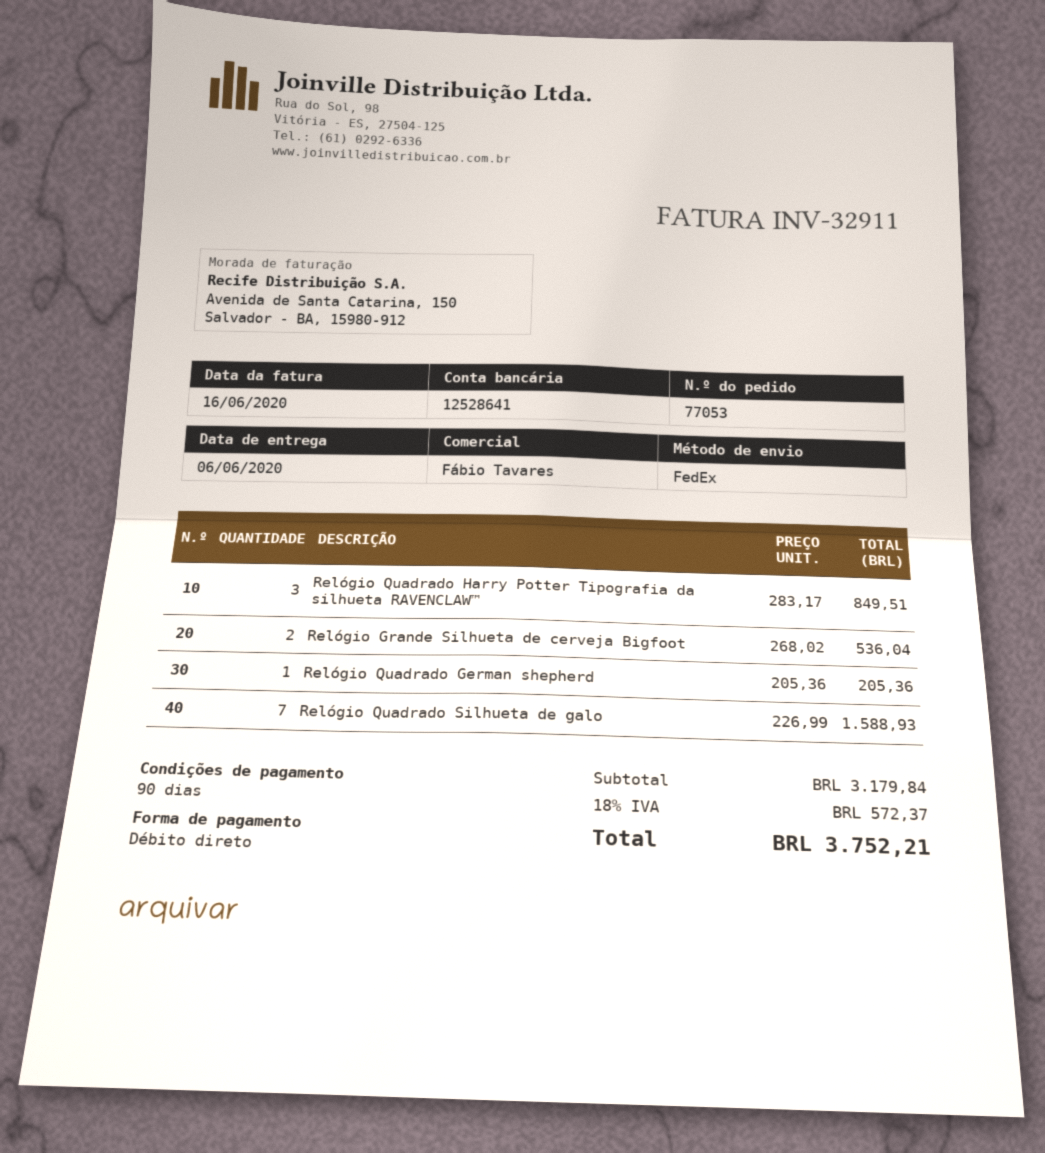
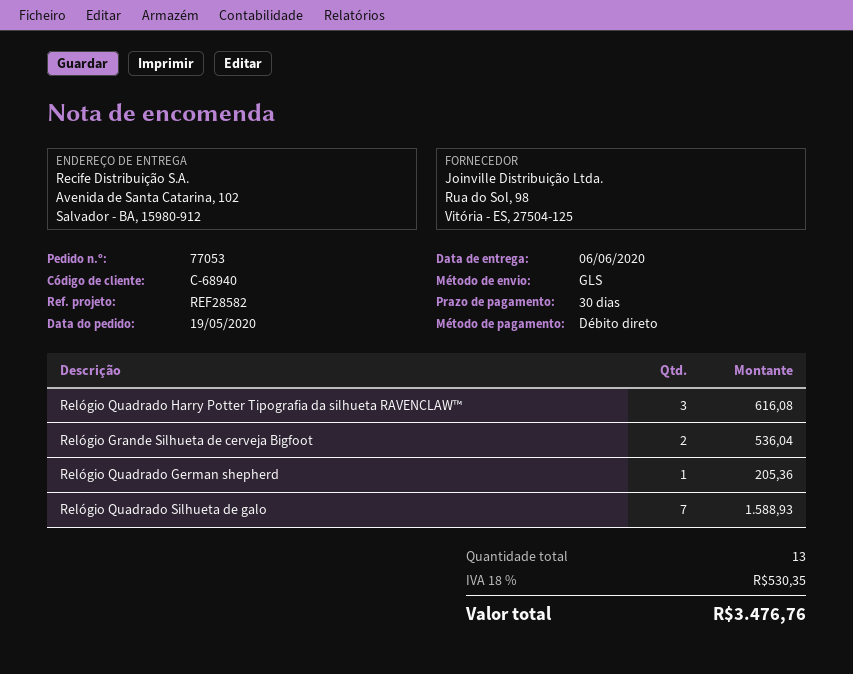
payment terms: 90 days -> 30 days
shipping method: FedEx -> GLS
Relógio Quadrado Harry Potter Tipografia da silhueta RAVENCLAW™: 3 for 849.51 -> 3 for 616.08
tax: 18% = 572.37 -> 18% = 530.35
total: 3752.21 -> 3476.76

